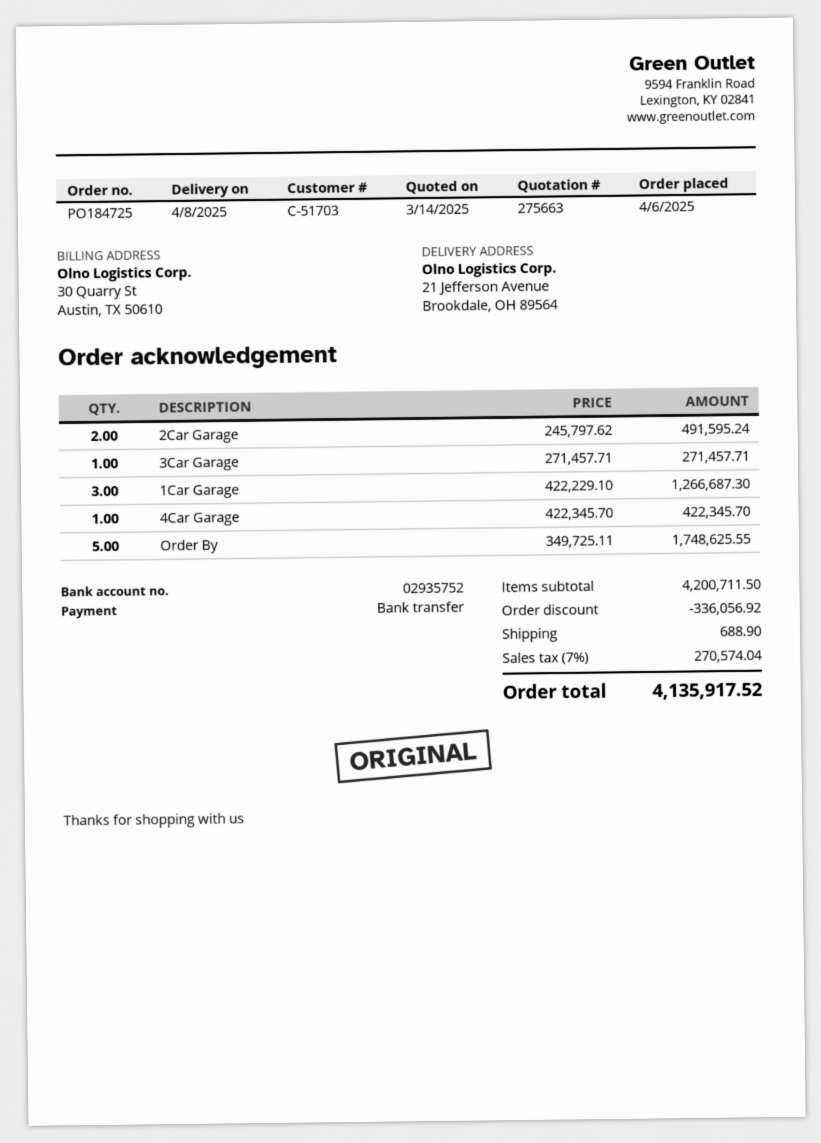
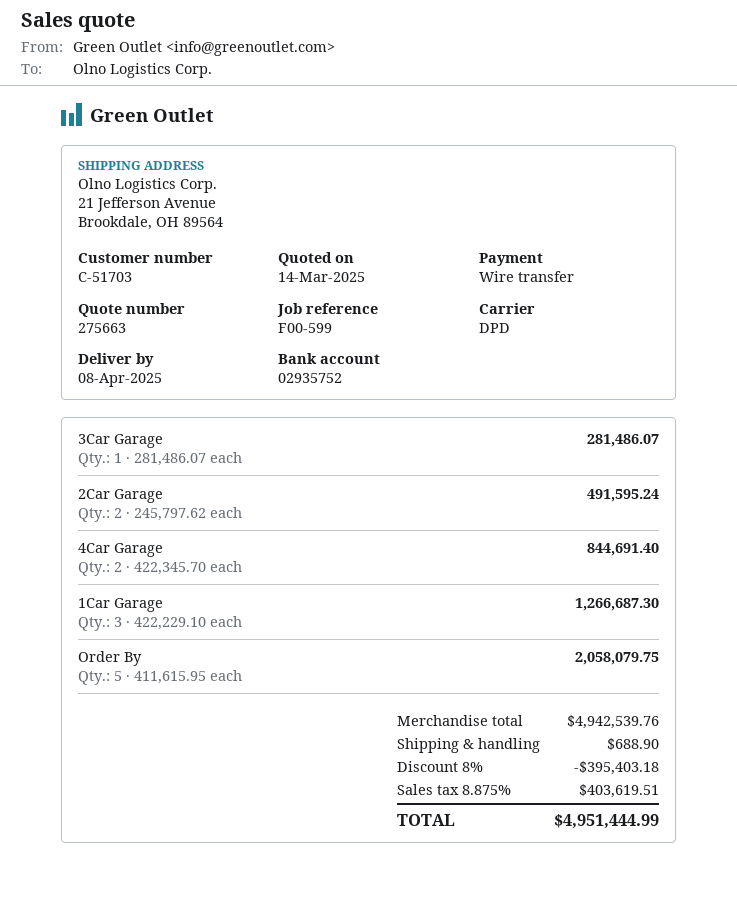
3Car Garage: 1 x 271457.71 = 271457.71 -> 1 x 281486.07 = 281486.07
4Car Garage: 1 x 422345.70 = 422345.70 -> 2 x 422345.70 = 844691.40
Order By: 5 x 349725.11 = 1748625.55 -> 5 x 411615.95 = 2058079.75
subtotal: 4200711.50 -> 4942539.76
discount: 336056.92 -> 395403.18
tax: 7% = 270574.04 -> 8.875% = 403619.51
total: 4135917.52 -> 4951444.99

